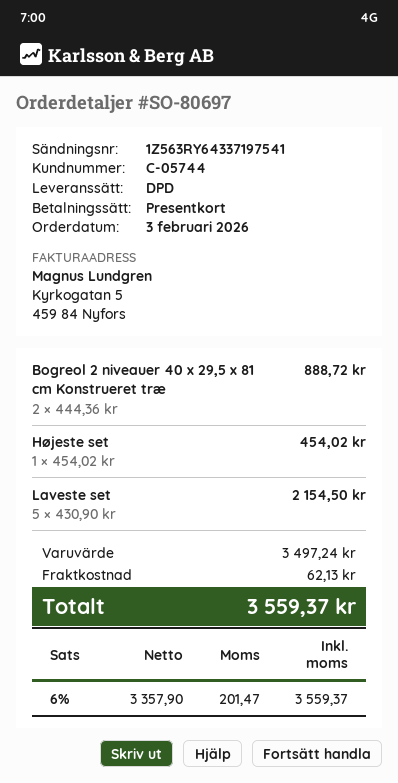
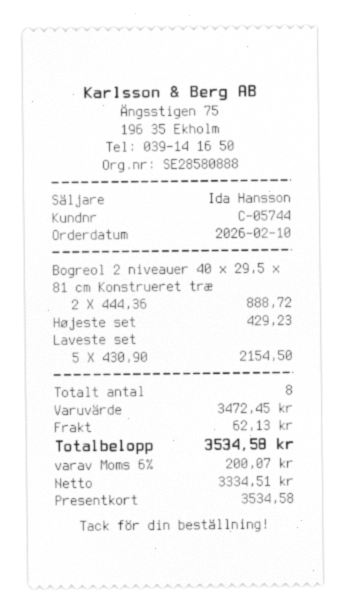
order date: 2026-02-03 -> 2026-02-10
Højeste set: 1 x 454.02 = 454.02 -> 1 x 429.23 = 429.23
subtotal: 3497.24 -> 3472.45
net: 3357.90 -> 3334.51
tax: 6% = 201.47 -> 6% = 200.07
total: 3559.37 -> 3534.58

